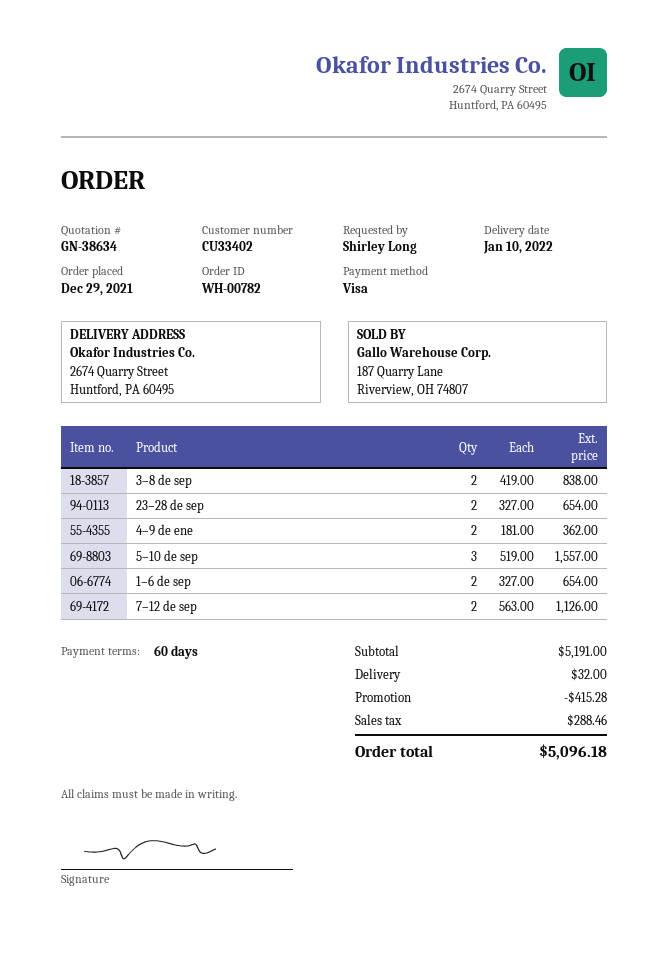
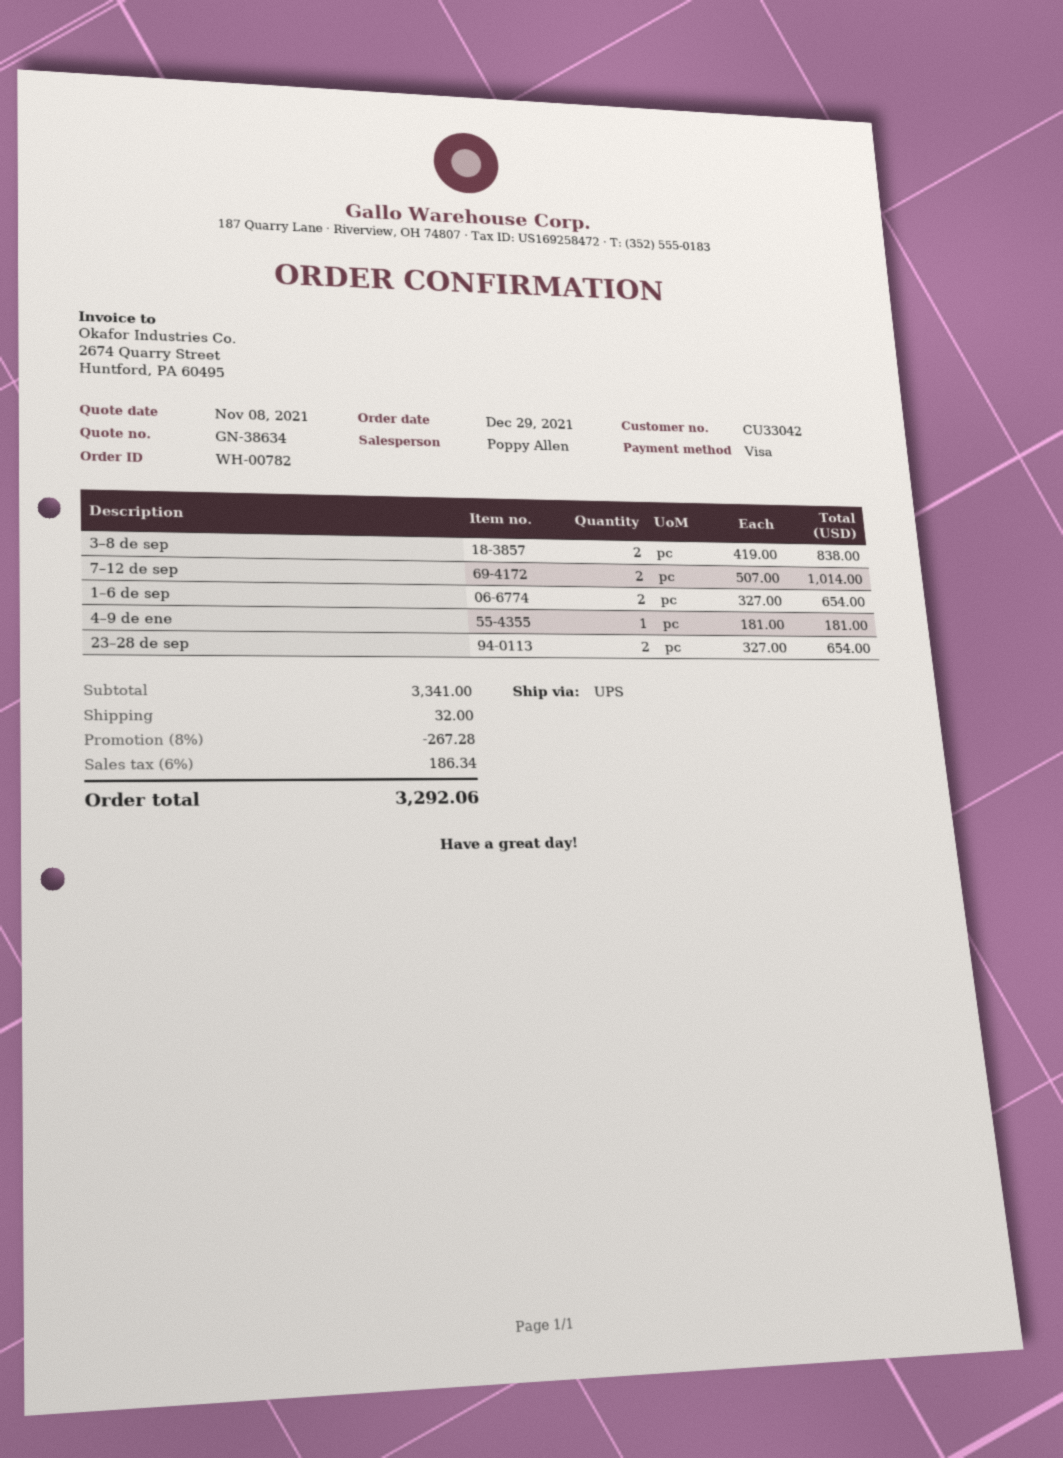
customer number: CU33402 -> CU33042
4–9 de ene: 2 x 181.00 = 362.00 -> 1 x 181.00 = 181.00
5–10 de sep: 3 x 519.00 = 1557.00 -> none
7–12 de sep: 2 x 563.00 = 1126.00 -> 2 x 507.00 = 1014.00
subtotal: 5191.00 -> 3341.00
discount: 415.28 -> 267.28
tax: 288.46 -> 186.34
total: 5096.18 -> 3292.06

